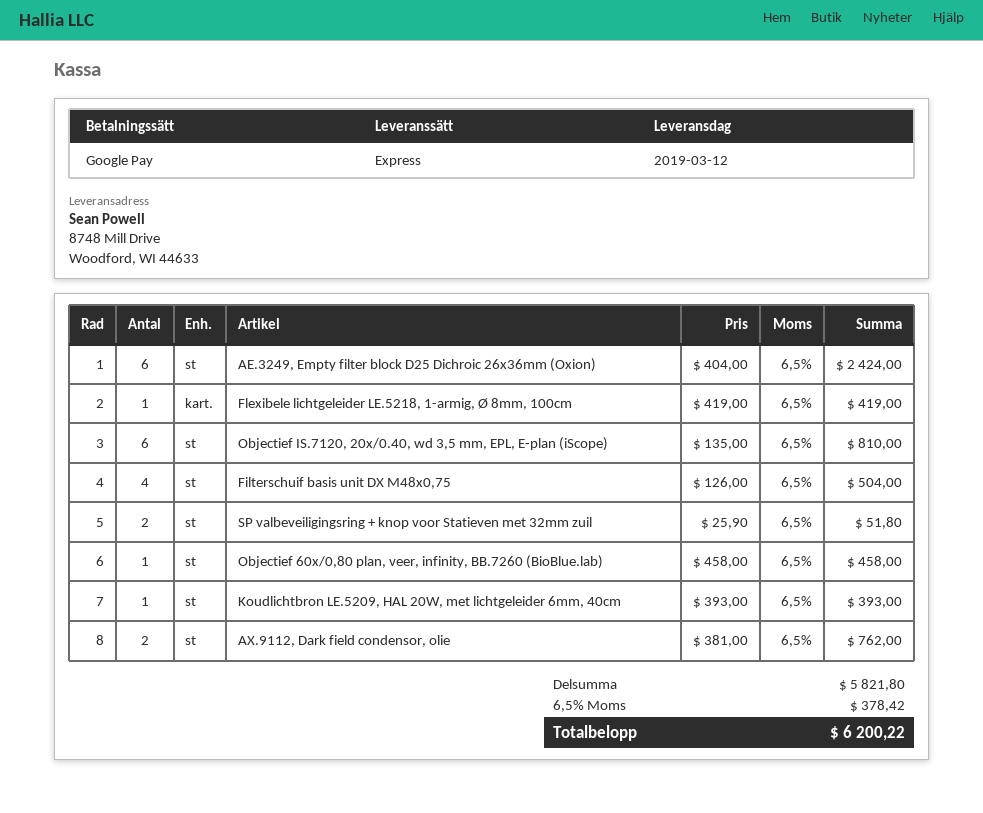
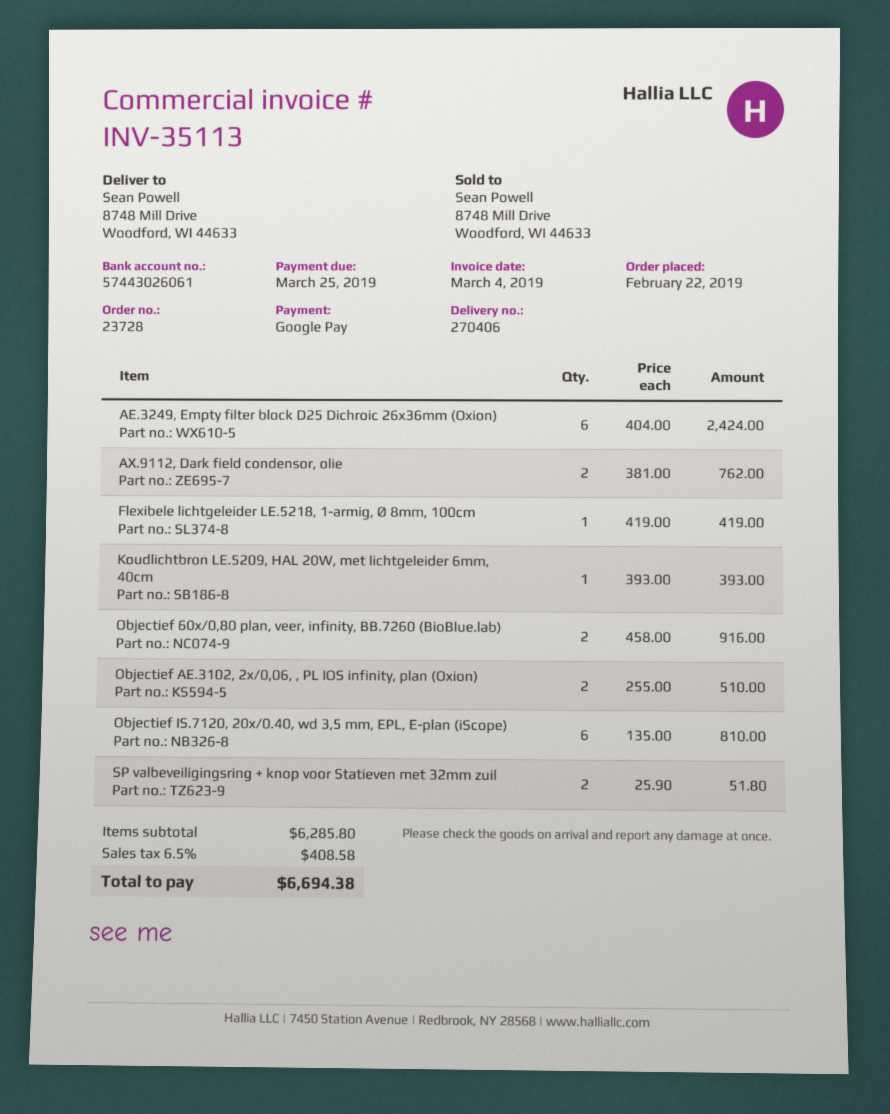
Filterschuif basis unit DX M48x0,75: 4 x 126.00 = 504.00 -> none
Objectief 60x/0,80 plan, veer, infinity, BB.7260 (BioBlue.lab): 1 x 458.00 = 458.00 -> 2 x 458.00 = 916.00
Objectief AE.3102, 2x/0,06, , PL IOS infinity, plan (Oxion): none -> 2 x 255.00 = 510.00
subtotal: 5821.80 -> 6285.80
tax: 6.5% = 378.42 -> 6.5% = 408.58
total: 6200.22 -> 6694.38

